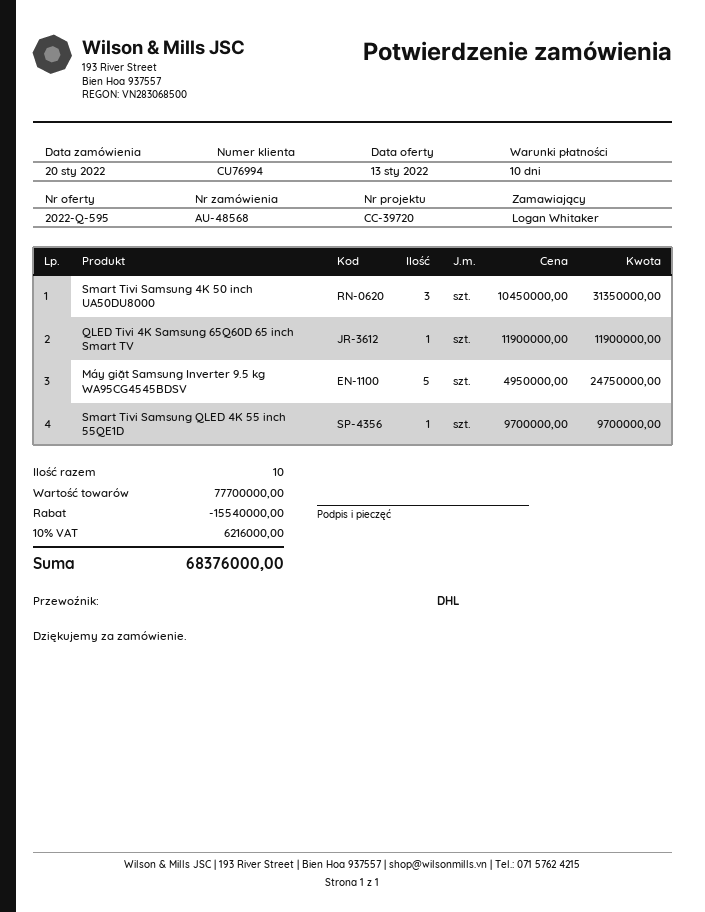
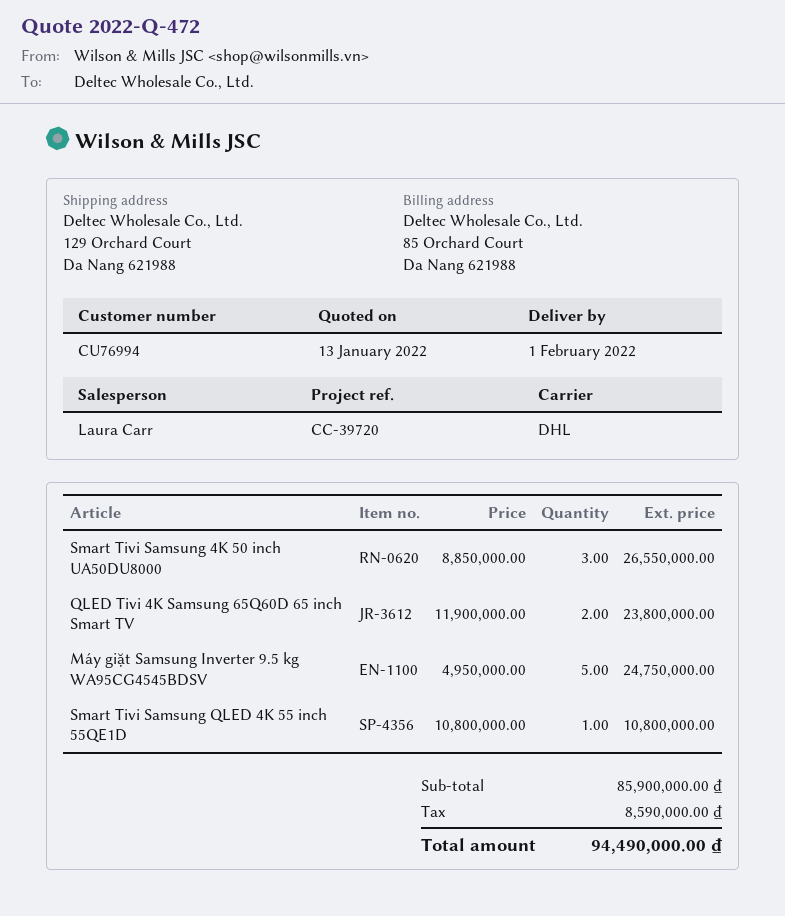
quote number: 2022-Q-595 -> 2022-Q-472
Smart Tivi Samsung 4K 50 inch UA50DU8000: 3 x 10450000.00 = 31350000.00 -> 3 x 8850000.00 = 26550000.00
QLED Tivi 4K Samsung 65Q60D 65 inch Smart TV: 1 x 11900000.00 = 11900000.00 -> 2 x 11900000.00 = 23800000.00
Smart Tivi Samsung QLED 4K 55 inch 55QE1D: 1 x 9700000.00 = 9700000.00 -> 1 x 10800000.00 = 10800000.00
subtotal: 77700000.00 -> 85900000.00
discount: 15540000.00 -> none
tax: 6216000.00 -> 8590000.00
total: 68376000.00 -> 94490000.00

